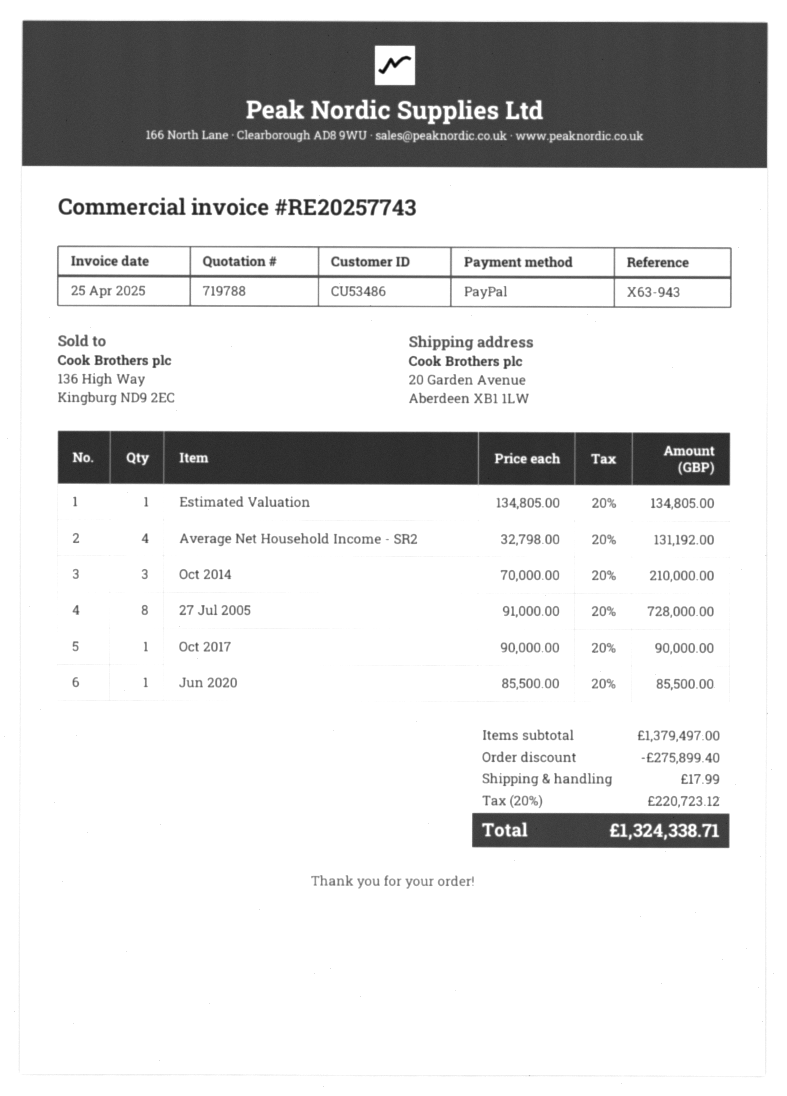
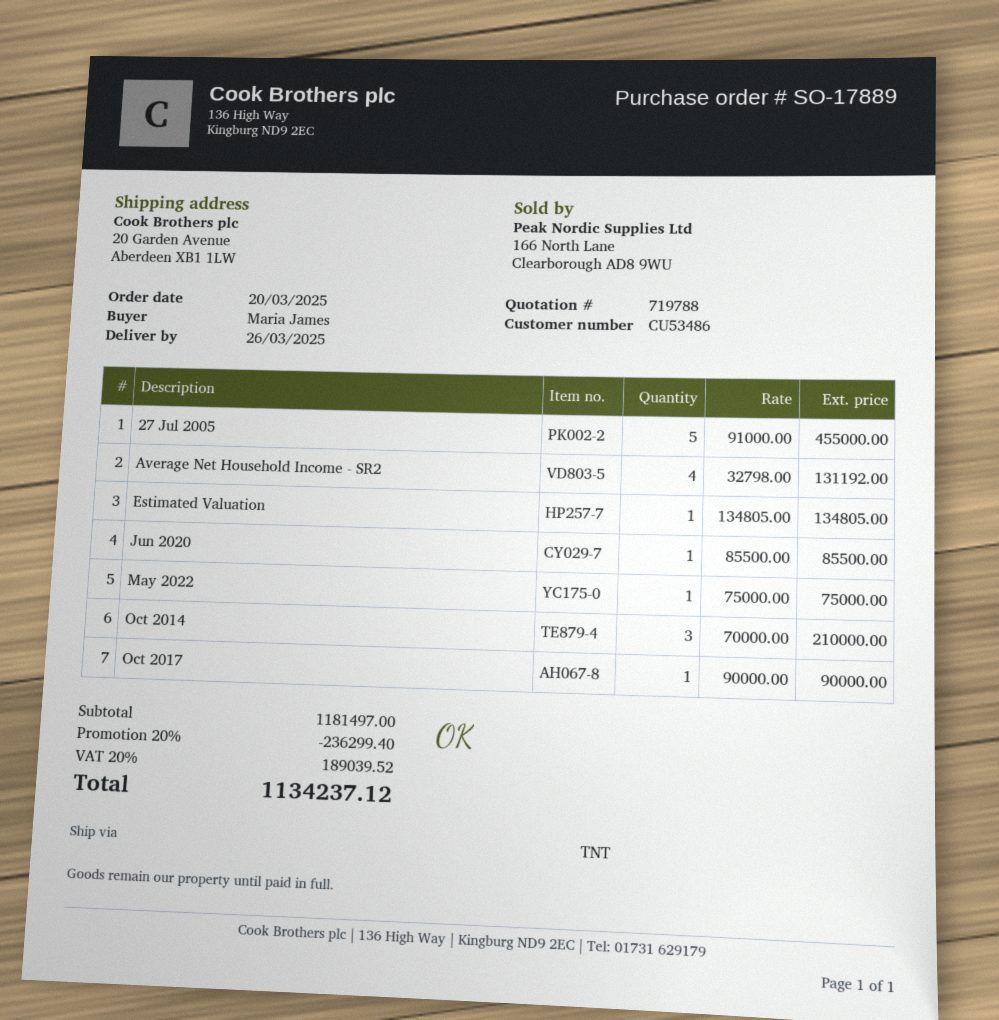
27 Jul 2005: 8 x 91000.00 = 728000.00 -> 5 x 91000.00 = 455000.00
May 2022: none -> 1 x 75000.00 = 75000.00
subtotal: 1379497.00 -> 1181497.00
discount: 275899.40 -> 236299.40
shipping: 17.99 -> none
tax: 20% = 220723.12 -> 20% = 189039.52
total: 1324338.71 -> 1134237.12

